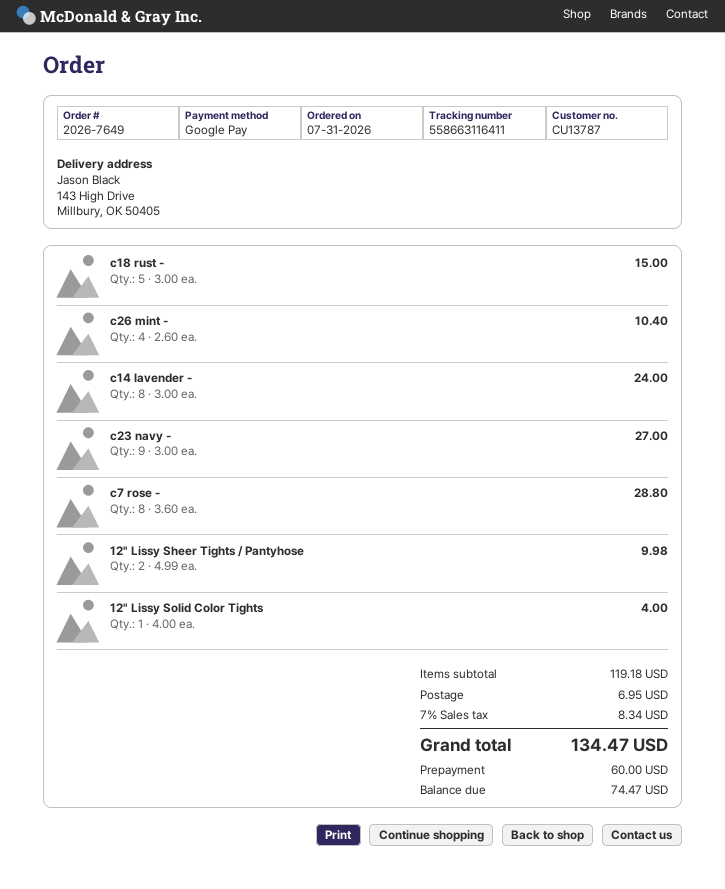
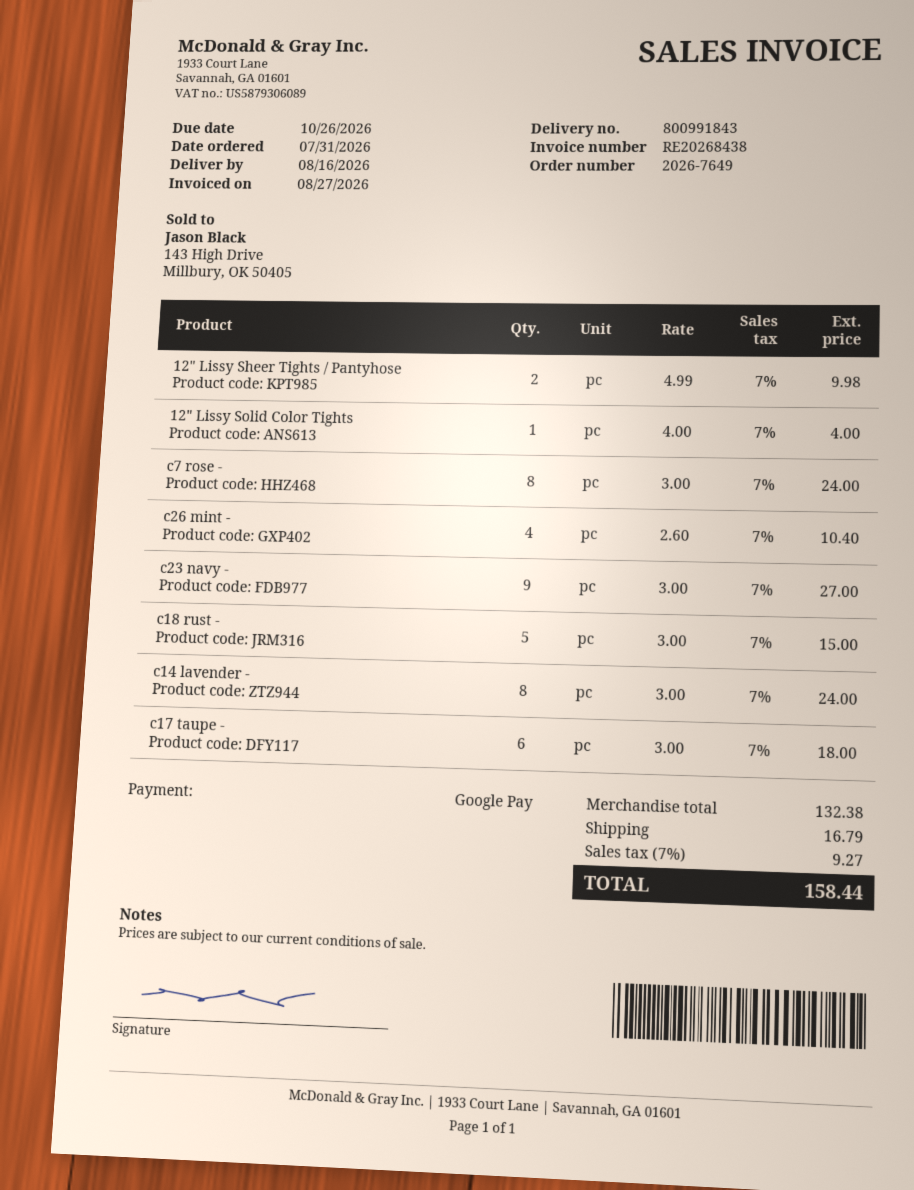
c7 rose -: 8 x 3.60 = 28.80 -> 8 x 3.00 = 24.00
c17 taupe -: none -> 6 x 3.00 = 18.00
subtotal: 119.18 -> 132.38
shipping: 6.95 -> 16.79
tax: 7% = 8.34 -> 7% = 9.27
total: 134.47 -> 158.44

